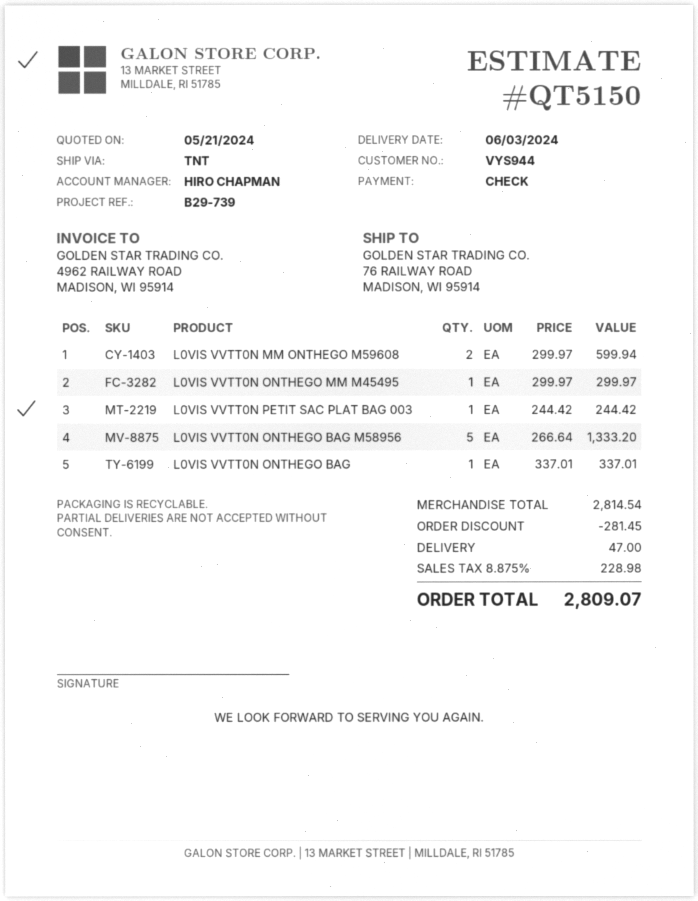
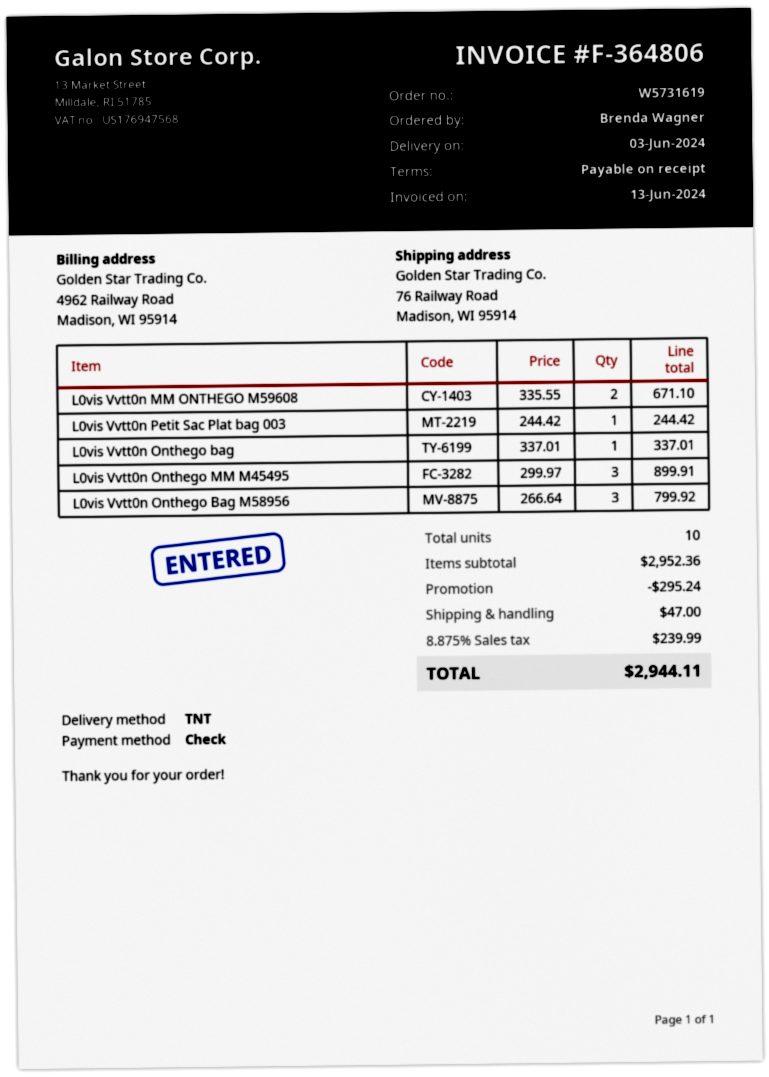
L0VIS VVTT0N MM ONTHEGO M59608: 2 x 299.97 = 599.94 -> 2 x 335.55 = 671.10
L0VIS VVTT0N ONTHEGO MM M45495: 1 x 299.97 = 299.97 -> 3 x 299.97 = 899.91
L0VIS VVTT0N ONTHEGO BAG M58956: 5 x 266.64 = 1333.20 -> 3 x 266.64 = 799.92
subtotal: 2814.54 -> 2952.36
discount: 281.45 -> 295.24
tax: 8.875% = 228.98 -> 8.875% = 239.99
total: 2809.07 -> 2944.11

